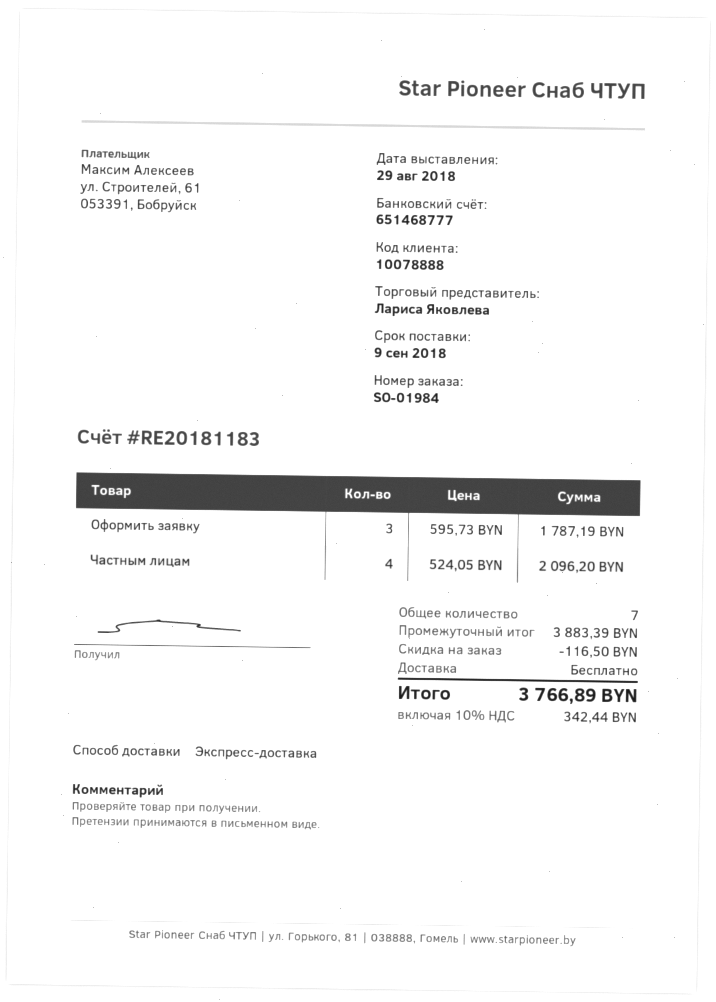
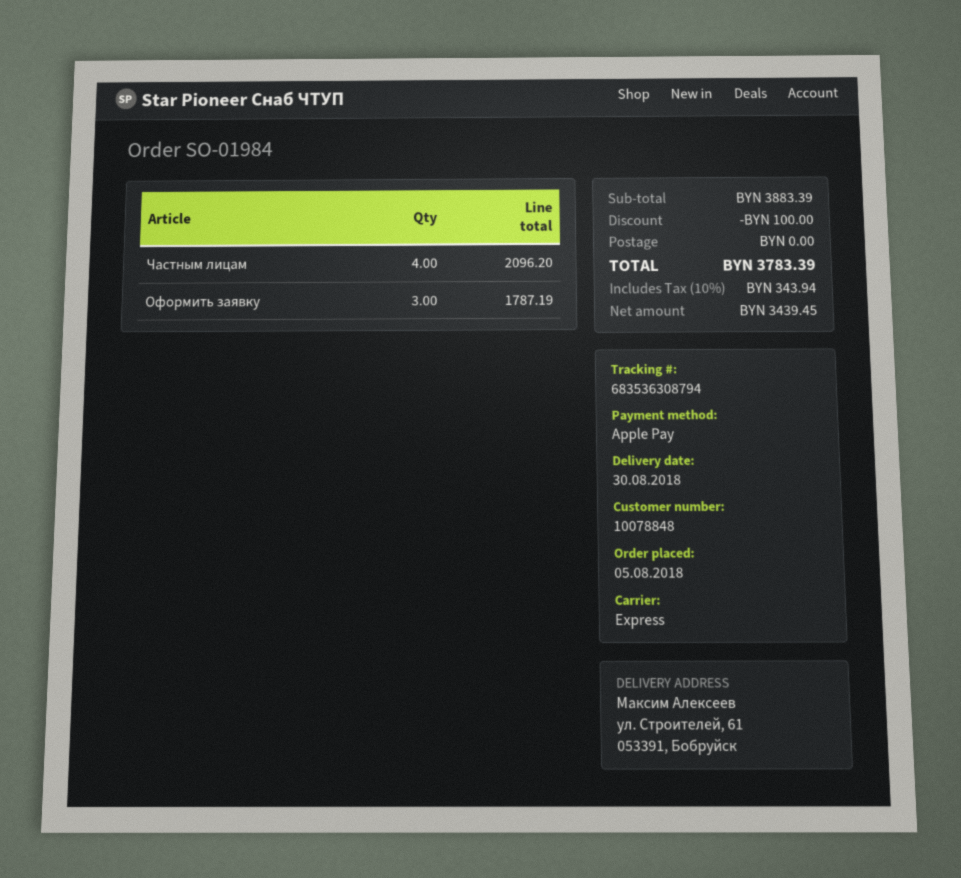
delivery date: 2018-09-09 -> 2018-08-30
customer number: 10078888 -> 10078848
discount: 116.50 -> 100.00
tax: 10% = 342.44 -> 10% = 343.94
total: 3766.89 -> 3783.39

